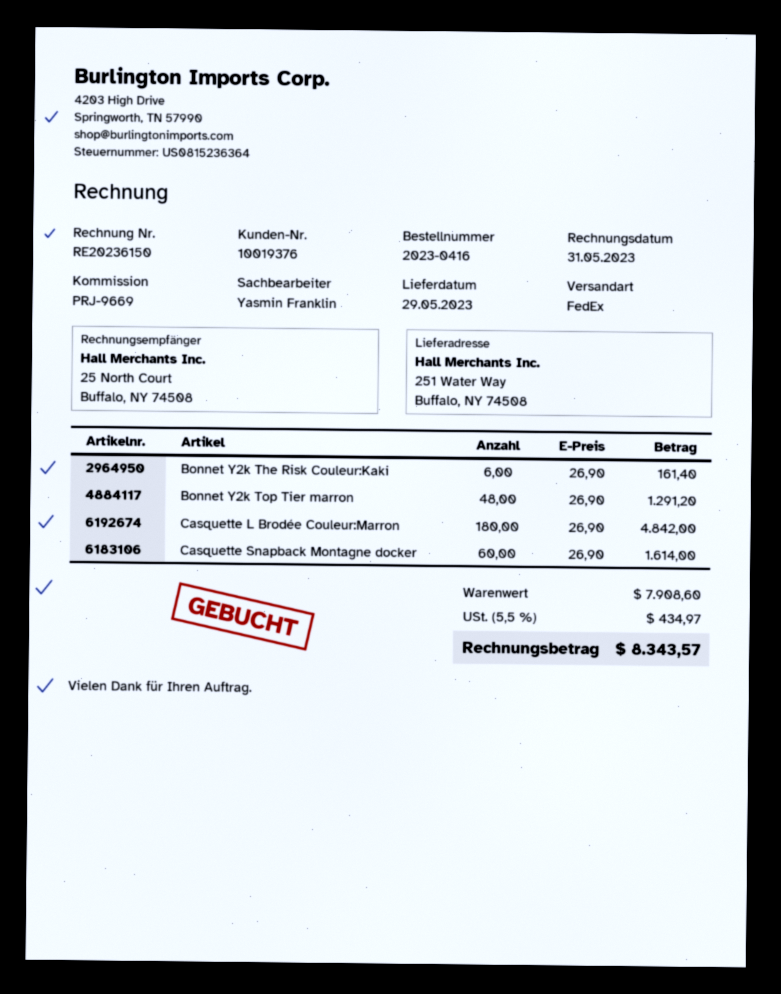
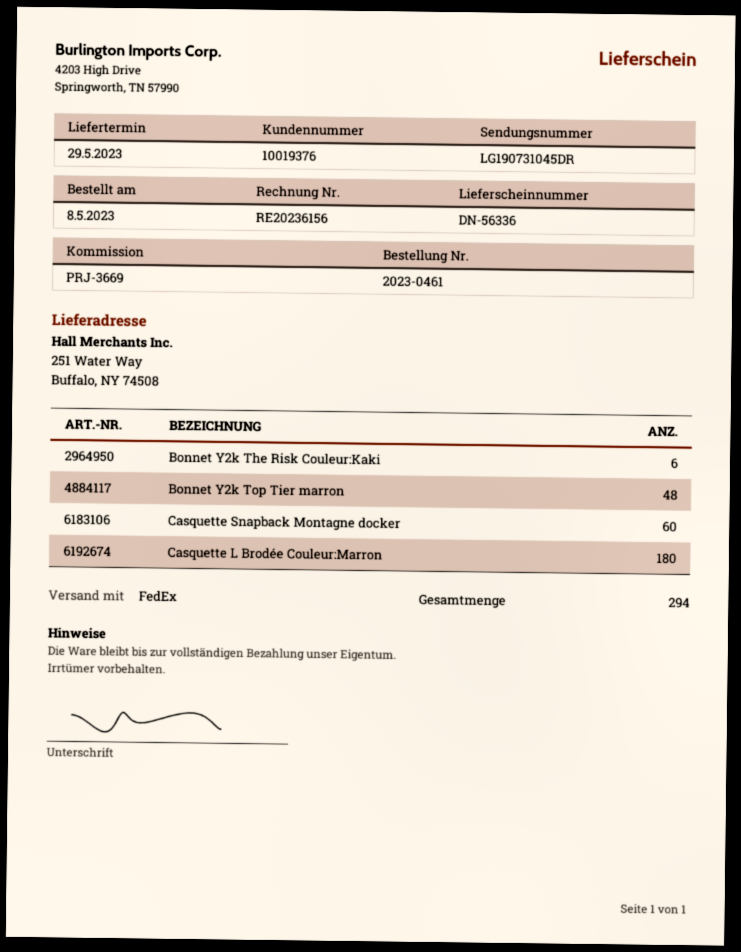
order number: 2023-0416 -> 2023-0461
invoice number: RE20236150 -> RE20236156
reference: PRJ-9669 -> PRJ-3669

